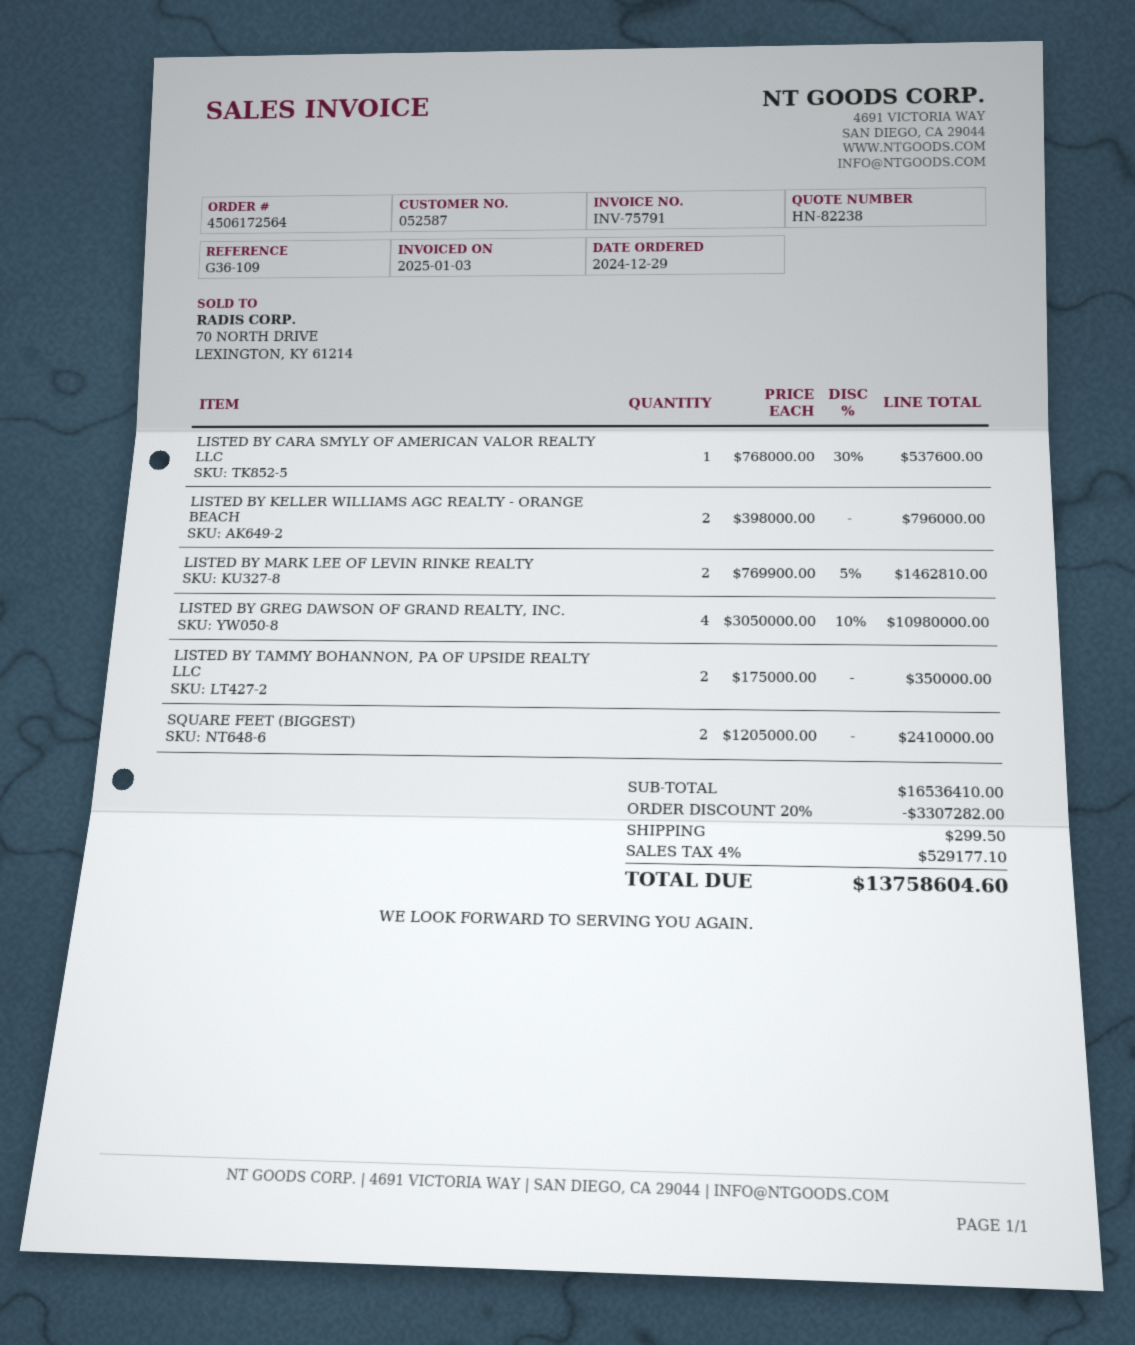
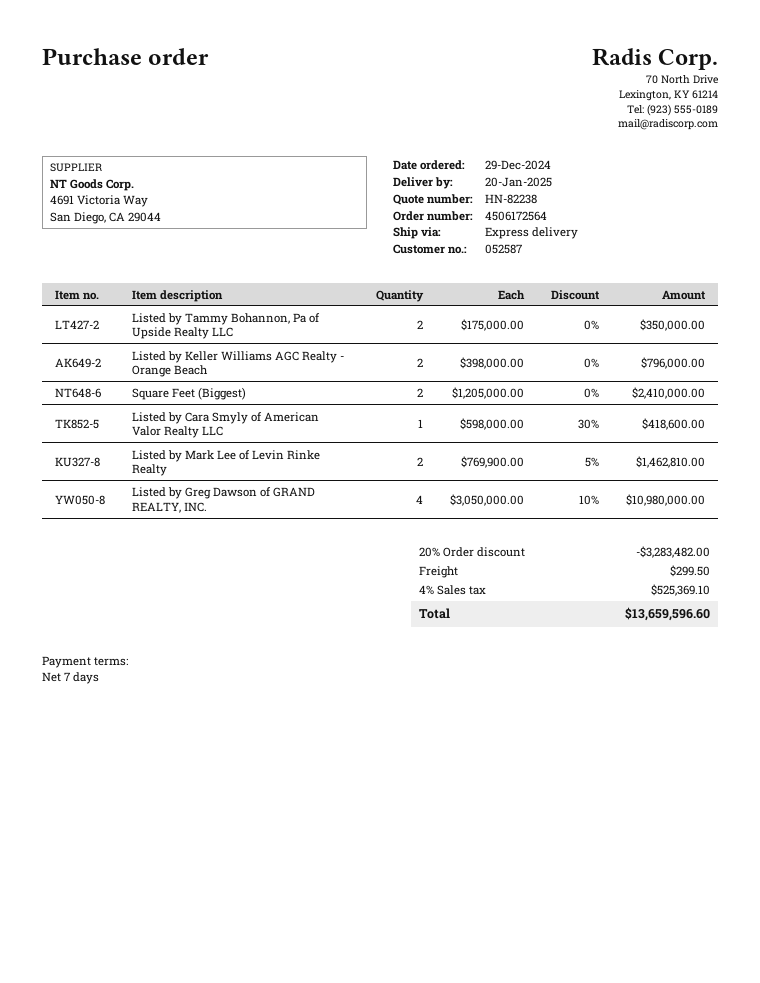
LISTED BY CARA SMYLY OF AMERICAN VALOR REALTY LLC: 1 x 768000.00 - 30% = 537600.00 -> 1 x 598000.00 - 30% = 418600.00
discount: 20% = 3307282.00 -> 20% = 3283482.00
tax: 4% = 529177.10 -> 4% = 525369.10
total: 13758604.60 -> 13659596.60

